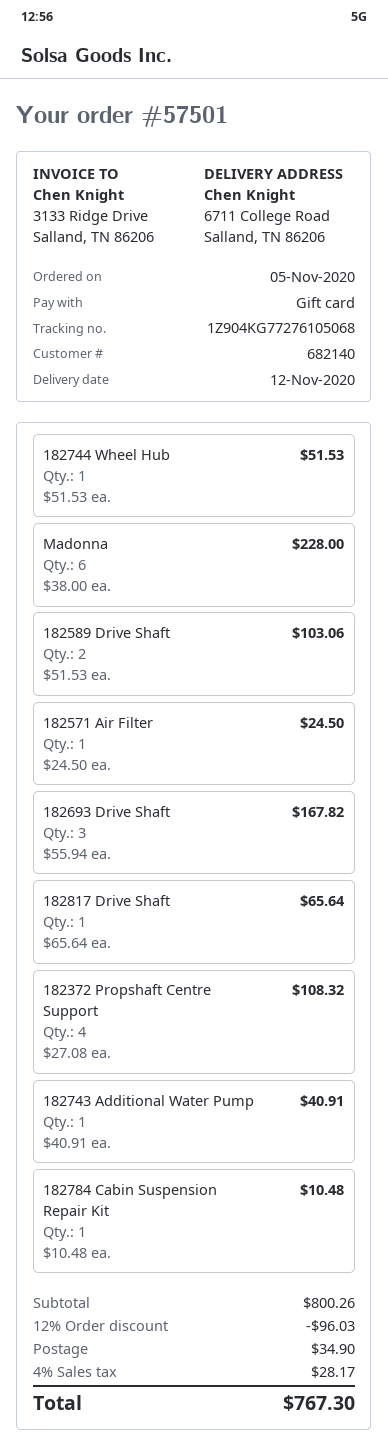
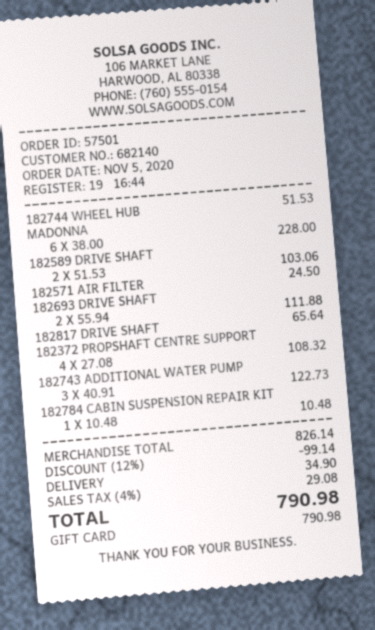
182693 Drive Shaft: 3 x 55.94 = 167.82 -> 2 x 55.94 = 111.88
182743 Additional Water Pump: 1 x 40.91 = 40.91 -> 3 x 40.91 = 122.73
subtotal: 800.26 -> 826.14
discount: 12% = 96.03 -> 12% = 99.14
tax: 4% = 28.17 -> 4% = 29.08
total: 767.30 -> 790.98

